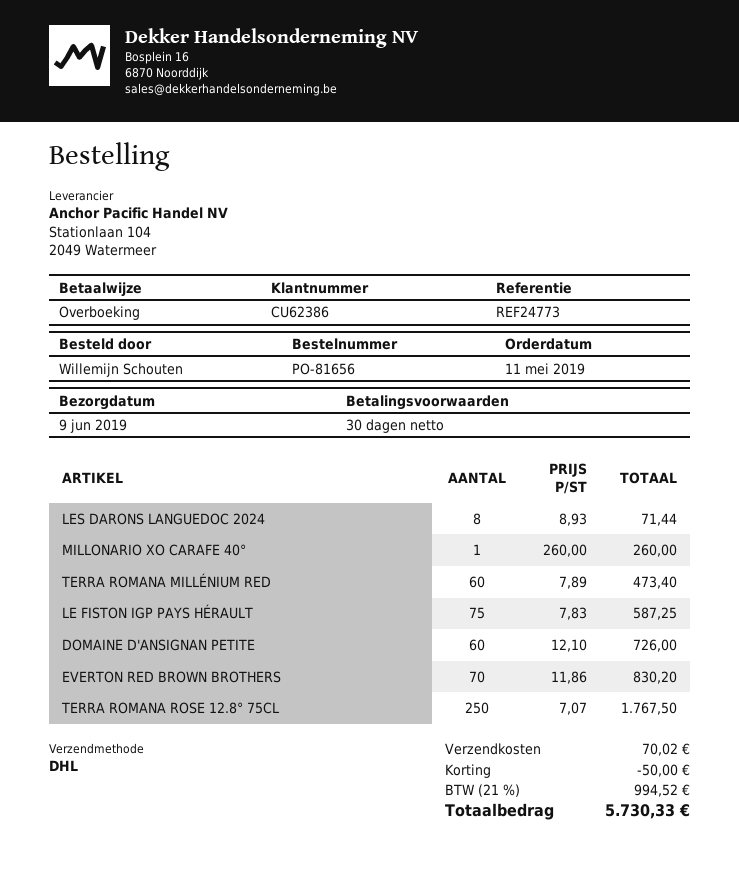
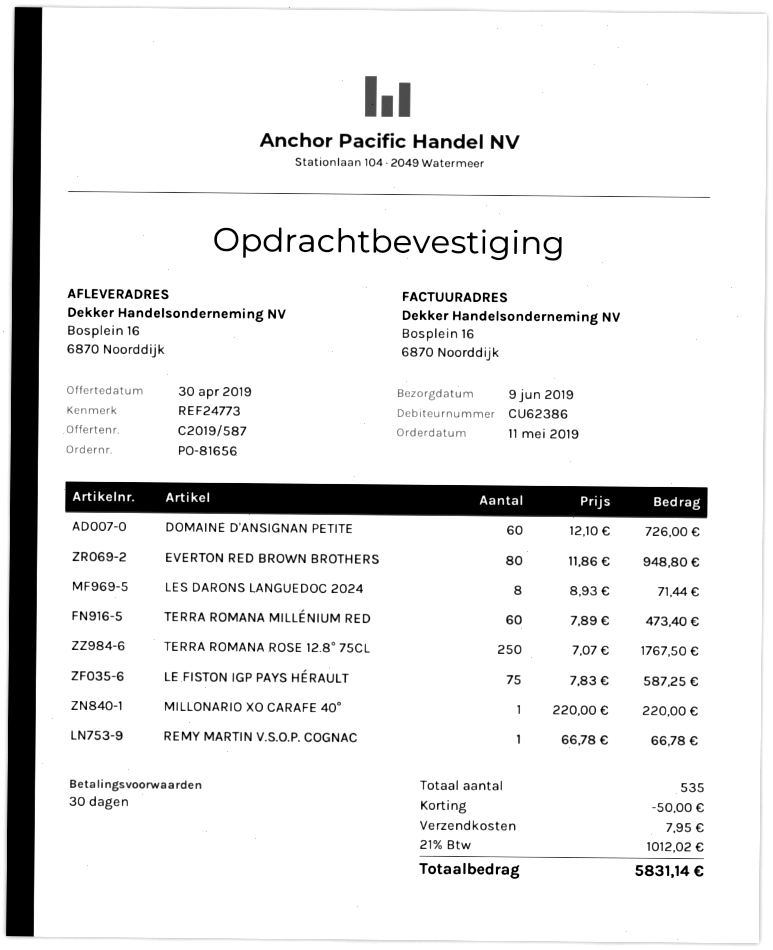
MILLONARIO XO CARAFE 40°: 1 x 260.00 = 260.00 -> 1 x 220.00 = 220.00
EVERTON RED BROWN BROTHERS: 70 x 11.86 = 830.20 -> 80 x 11.86 = 948.80
REMY MARTIN V.S.O.P. COGNAC: none -> 1 x 66.78 = 66.78
shipping: 70.02 -> 7.95
tax: 21% = 994.52 -> 21% = 1012.02
total: 5730.33 -> 5831.14

